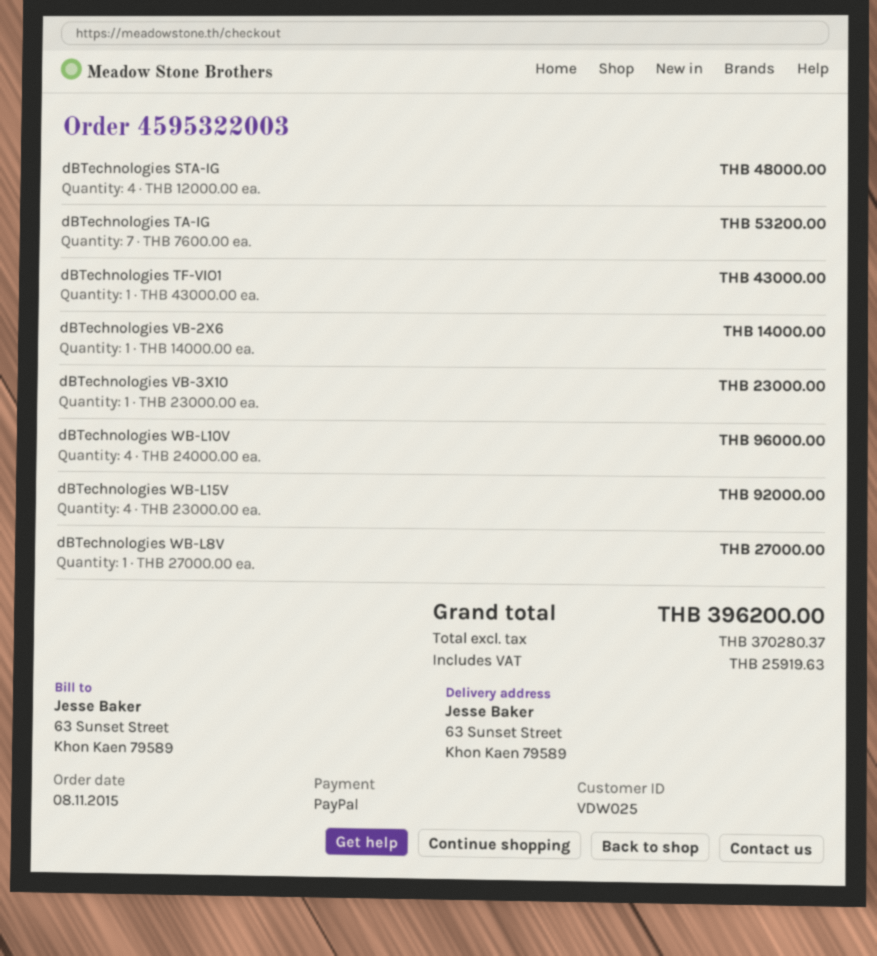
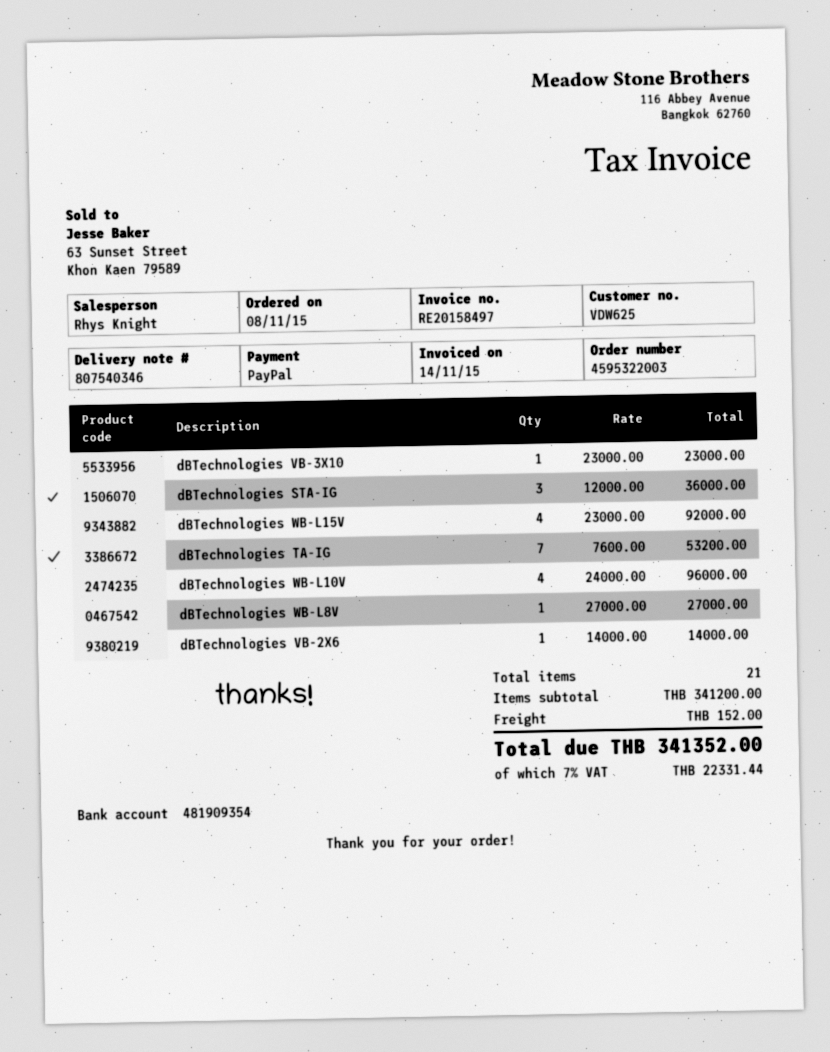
customer number: VDW025 -> VDW625
dBTechnologies STA-IG: 4 x 12000.00 = 48000.00 -> 3 x 12000.00 = 36000.00
dBTechnologies TF-VIO1: 1 x 43000.00 = 43000.00 -> none
shipping: none -> 152.00
tax: 25919.63 -> 22331.44
total: 396200.00 -> 341352.00

